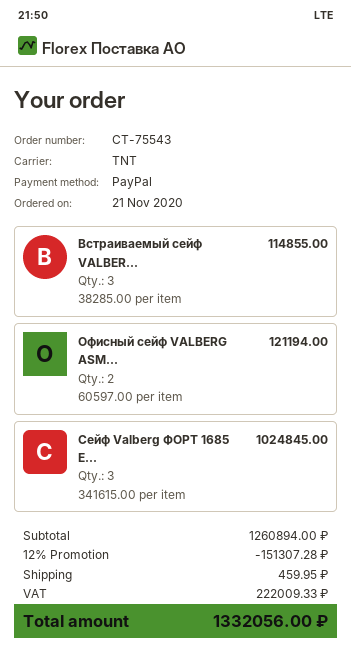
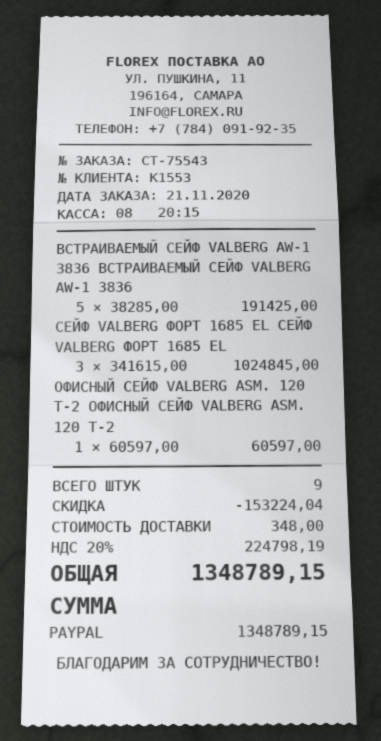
Встраиваемый сейф VALBER...: 3 x 38285.00 = 114855.00 -> 5 x 38285.00 = 191425.00
Офисный сейф VALBERG ASM...: 2 x 60597.00 = 121194.00 -> 1 x 60597.00 = 60597.00
discount: 151307.28 -> 153224.04
shipping: 459.95 -> 348.00
tax: 222009.33 -> 224798.19
total: 1332056.00 -> 1348789.15

